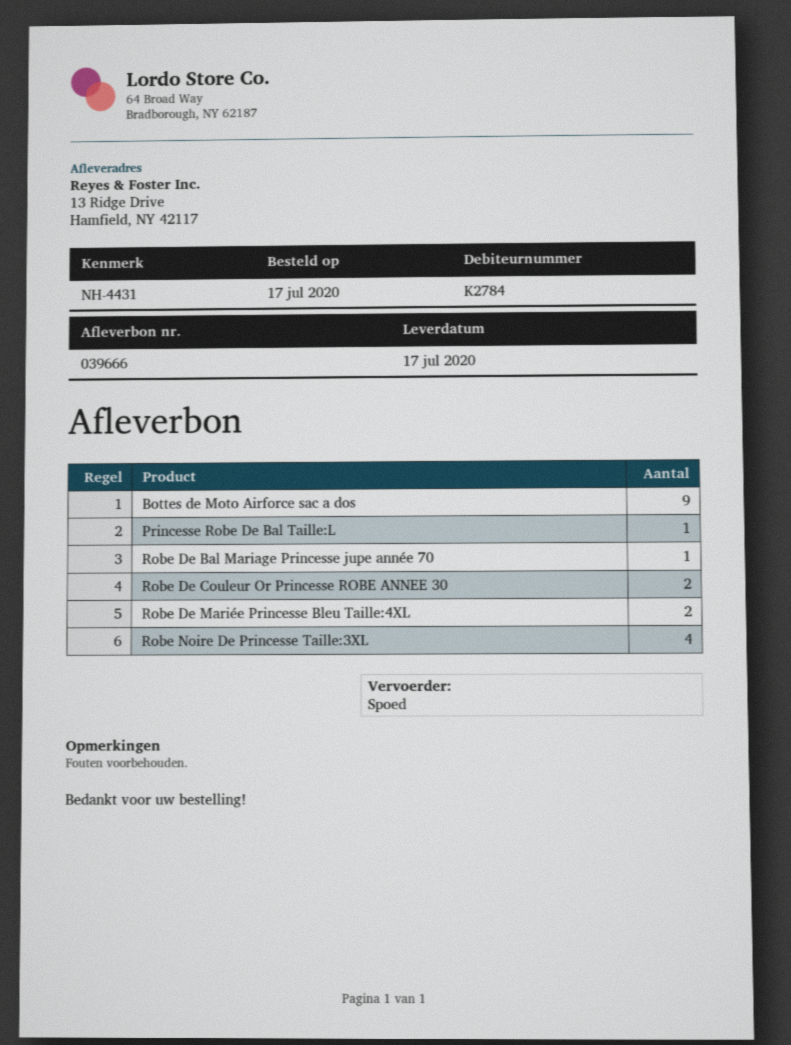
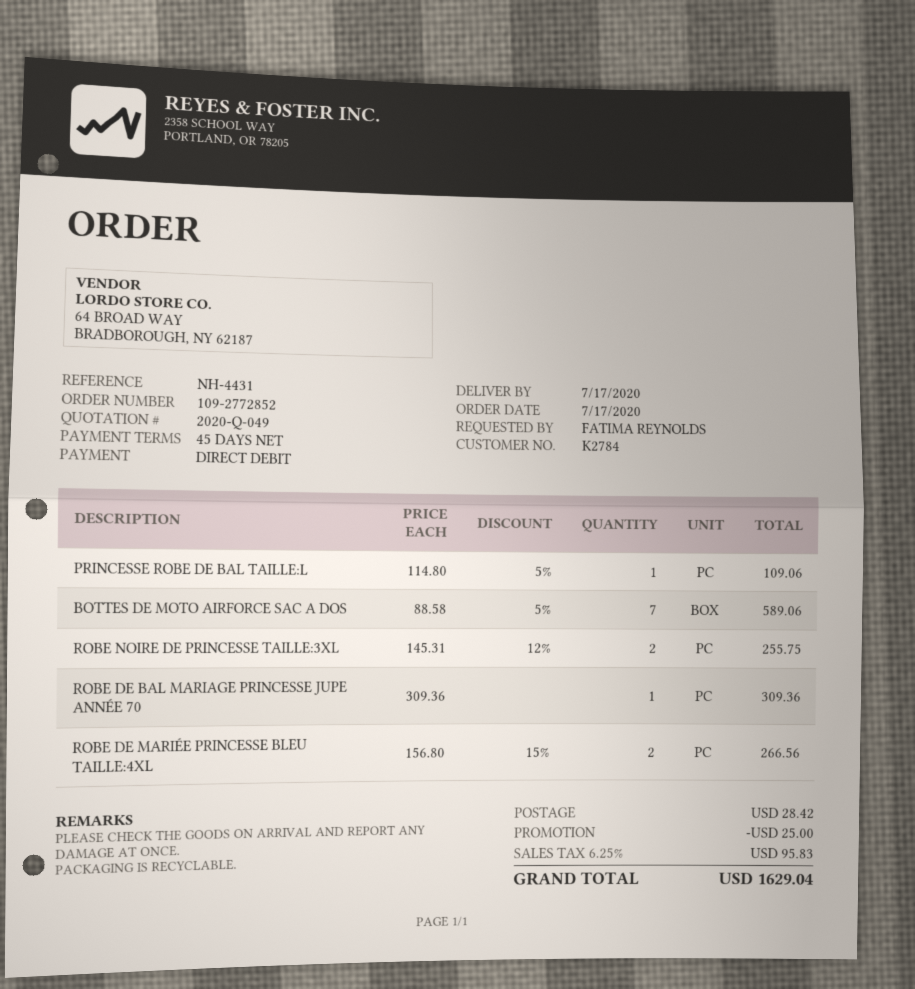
Bottes de Moto Airforce sac a dos: 9 -> 7
Robe De Couleur Or Princesse ROBE ANNEE 30: 2 -> none
Robe Noire De Princesse Taille:3XL: 4 -> 2

